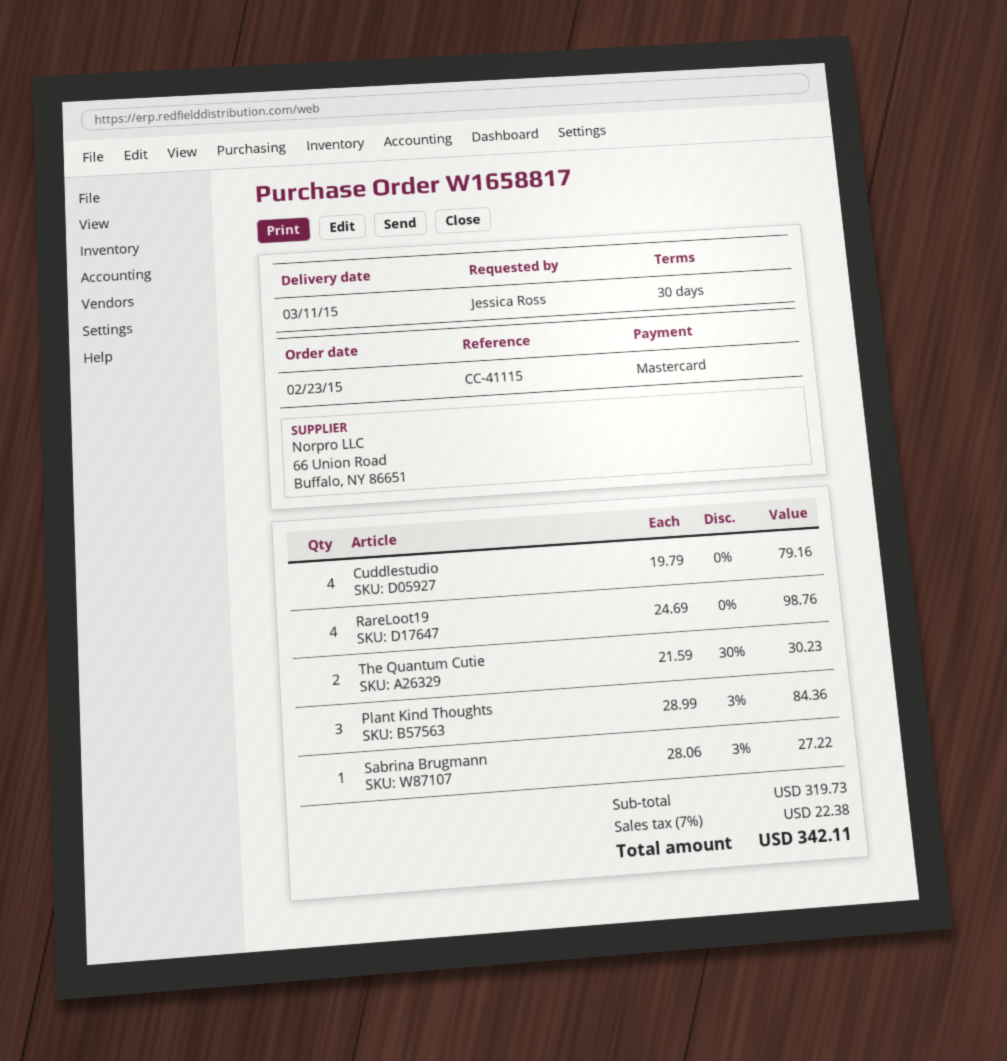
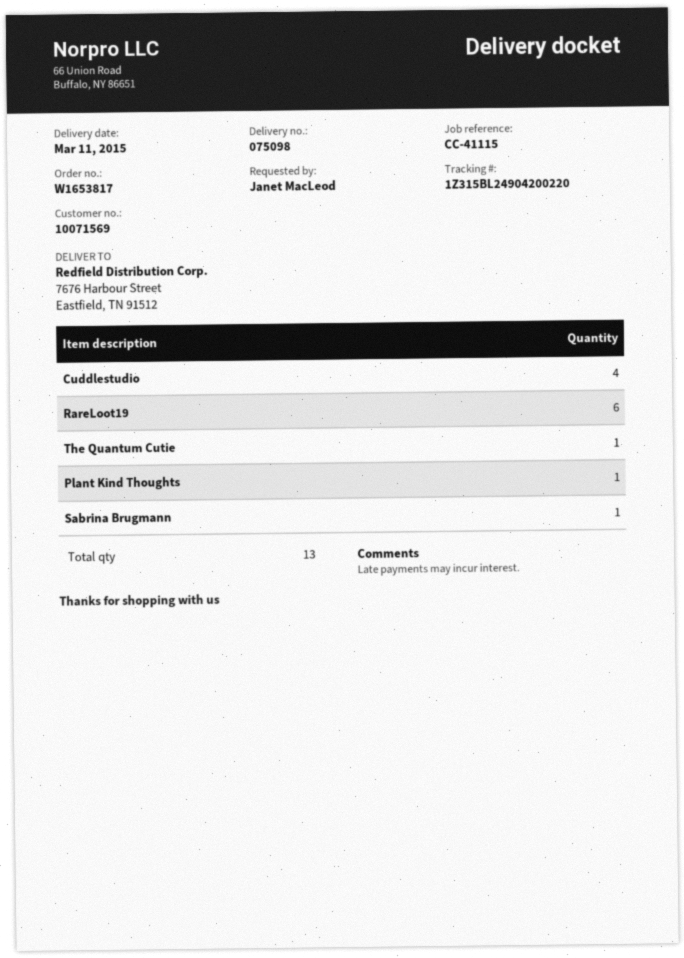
order number: W1658817 -> W1653817
ordered by: Jessica Ross -> Janet MacLeod
RareLoot19: 4 -> 6
The Quantum Cutie: 2 -> 1
Plant Kind Thoughts: 3 -> 1

